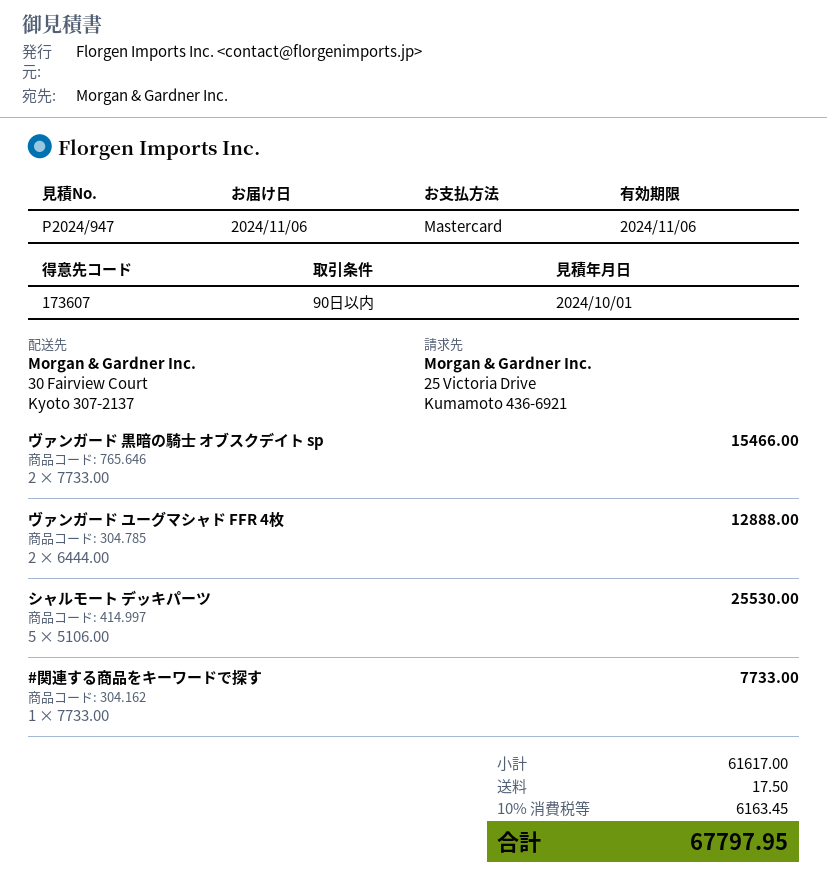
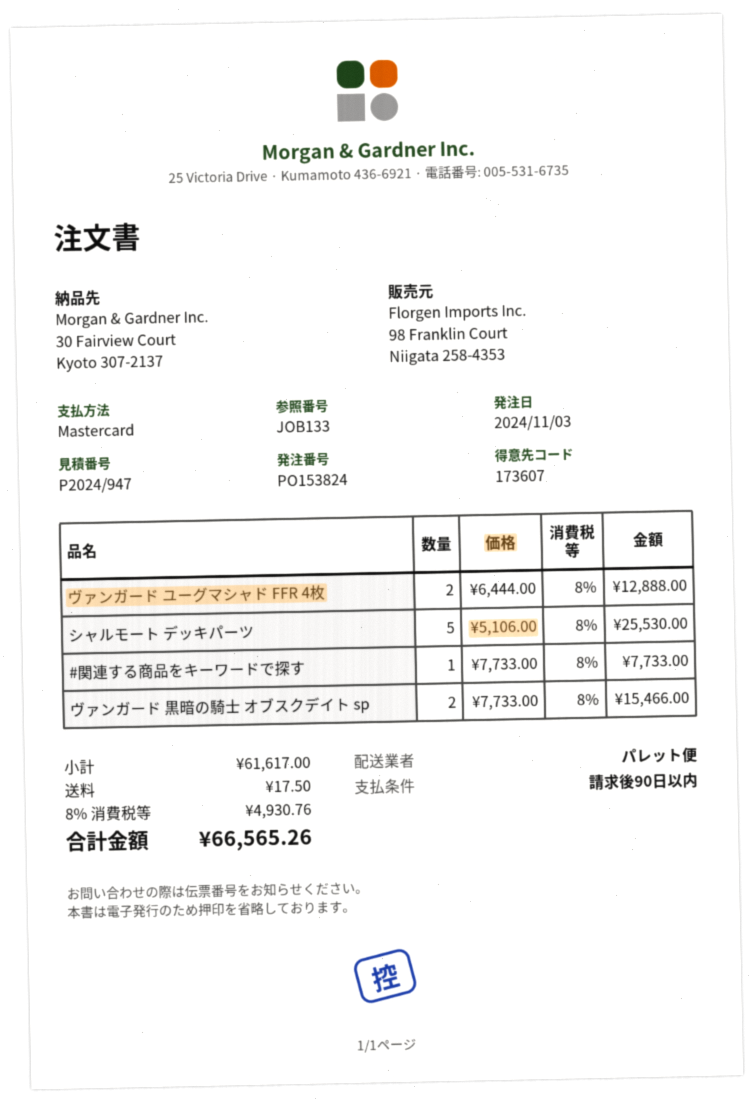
tax: 10% = 6163.45 -> 8% = 4930.76
total: 67797.95 -> 66565.26

